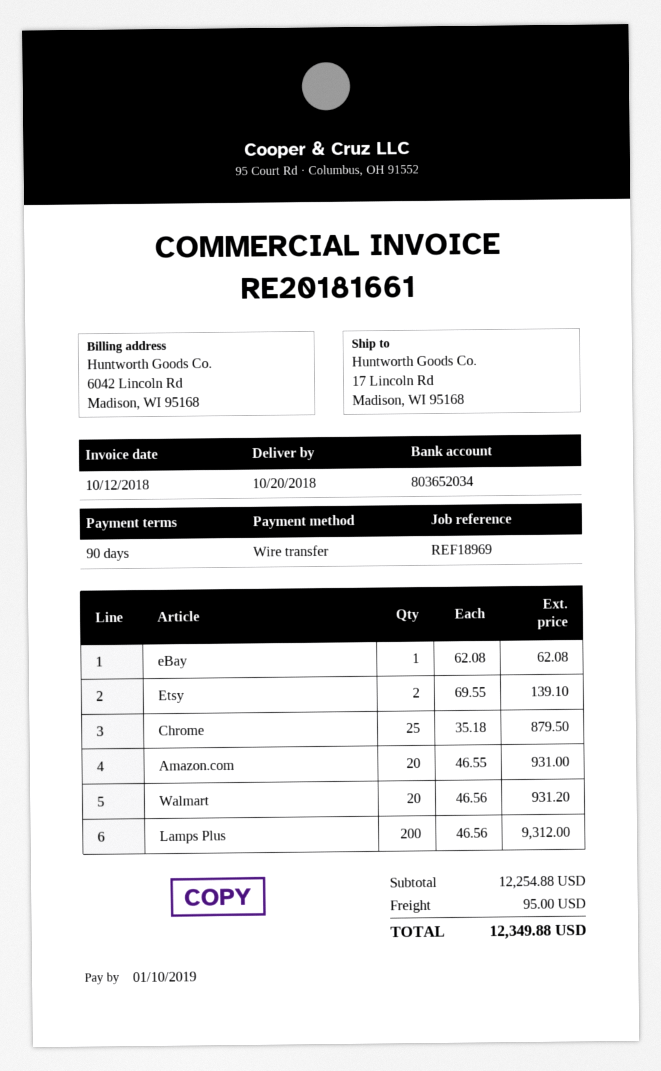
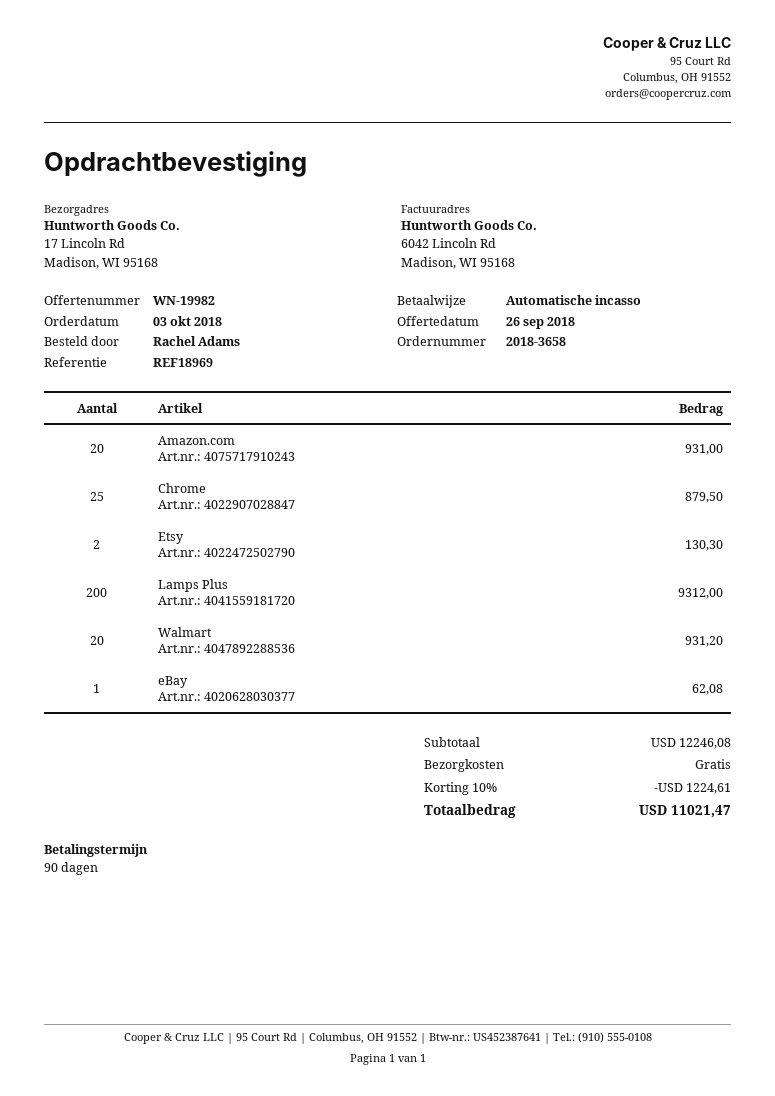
payment method: bank transfer -> direct debit
Etsy: 2 for 139.10 -> 2 for 130.30
subtotal: 12254.88 -> 12246.08
discount: none -> 10% = 1224.61
shipping: 95.00 -> 0.00
total: 12349.88 -> 11021.47

